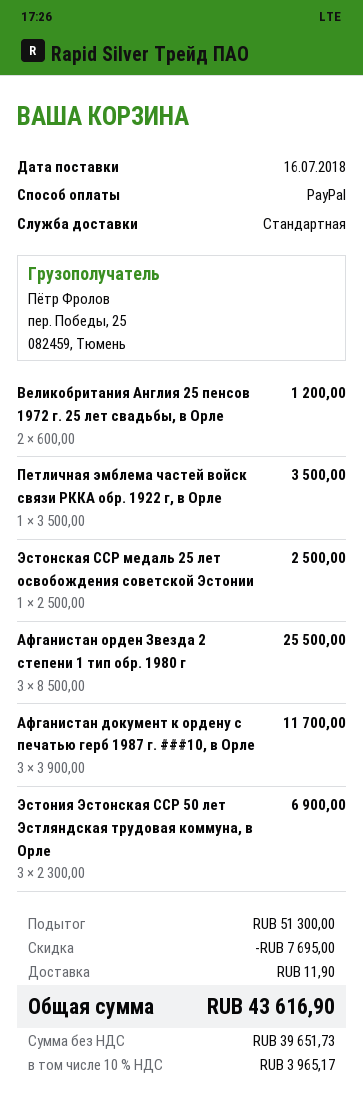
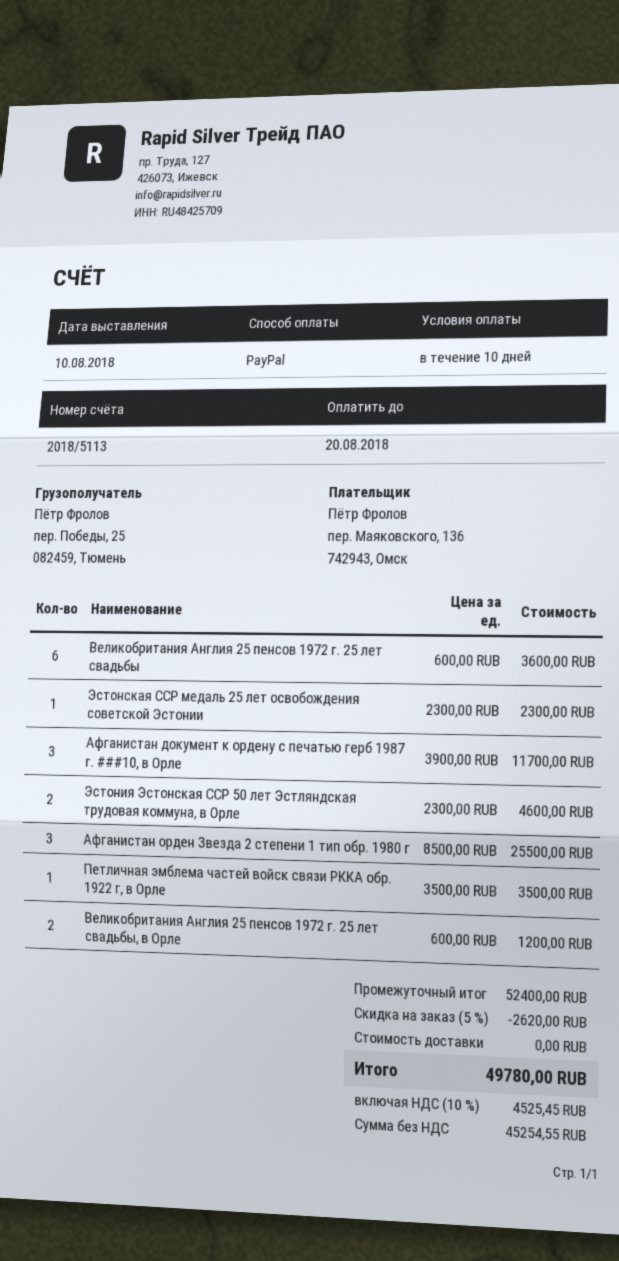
Эстонская ССР медаль 25 лет освобождения советской Эстонии: 1 x 2500.00 = 2500.00 -> 1 x 2300.00 = 2300.00
Эстония Эстонская ССР 50 лет Эстляндская трудовая коммуна, в Орле: 3 x 2300.00 = 6900.00 -> 2 x 2300.00 = 4600.00
Великобритания Англия 25 пенсов 1972 г. 25 лет свадьбы: none -> 6 x 600.00 = 3600.00
subtotal: 51300.00 -> 52400.00
discount: 7695.00 -> 2620.00
shipping: 11.90 -> 0.00
net: 39651.73 -> 45254.55
tax: 10% = 3965.17 -> 10% = 4525.45
total: 43616.90 -> 49780.00

